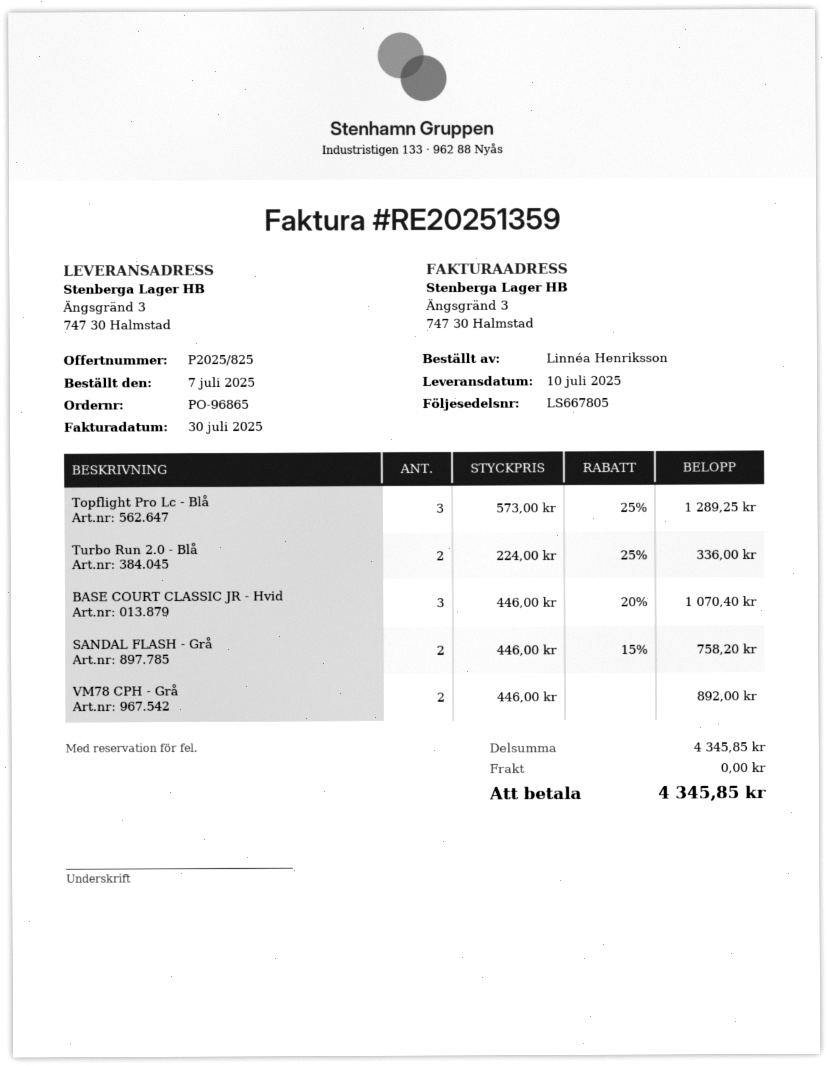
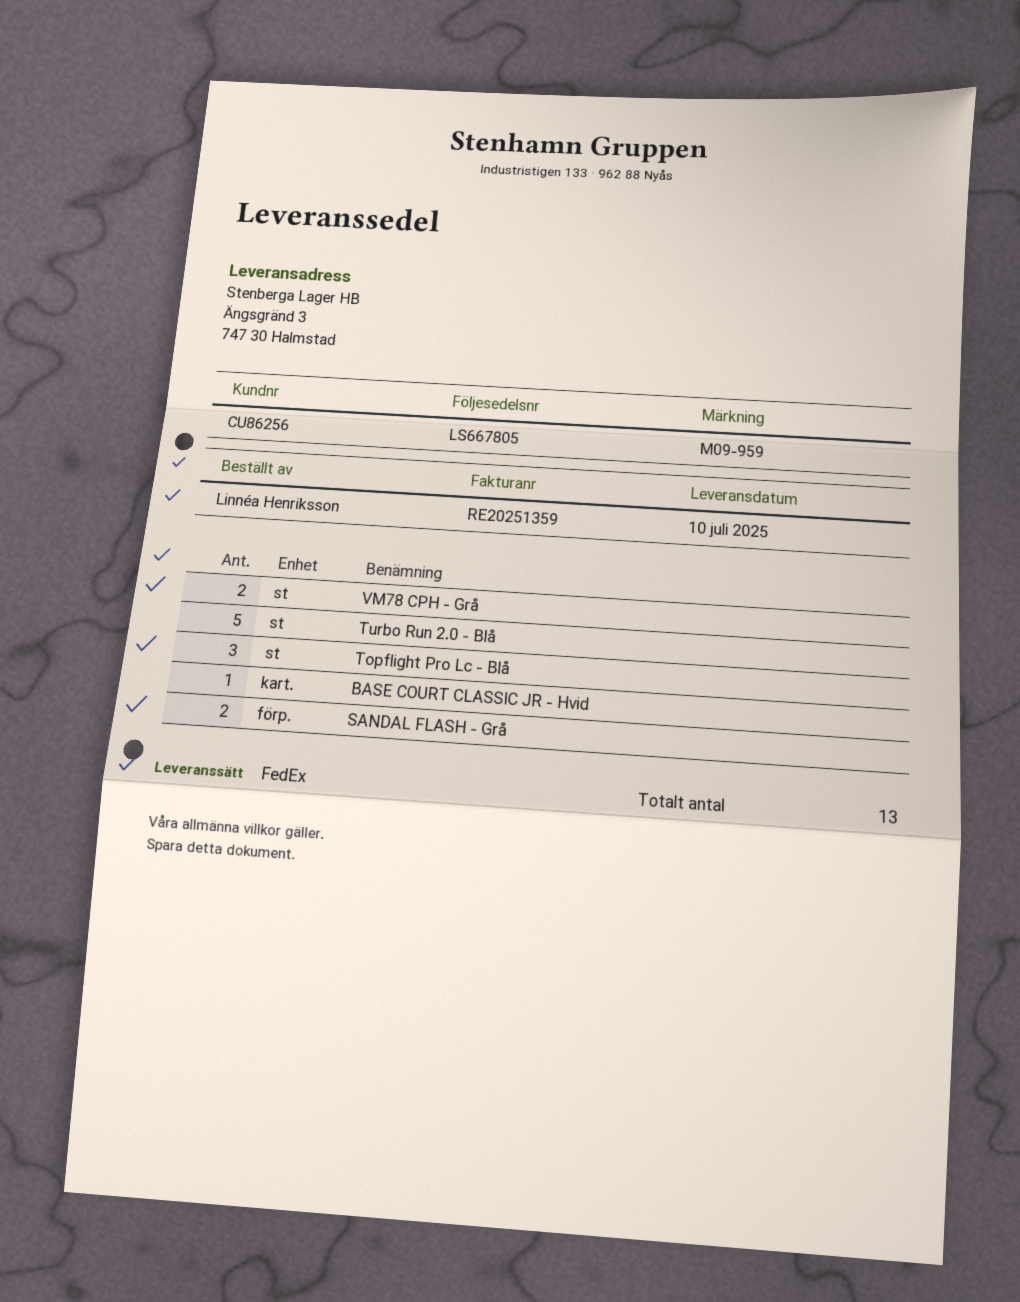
Turbo Run 2.0 - Blå: 2 -> 5
BASE COURT CLASSIC JR - Hvid: 3 -> 1

